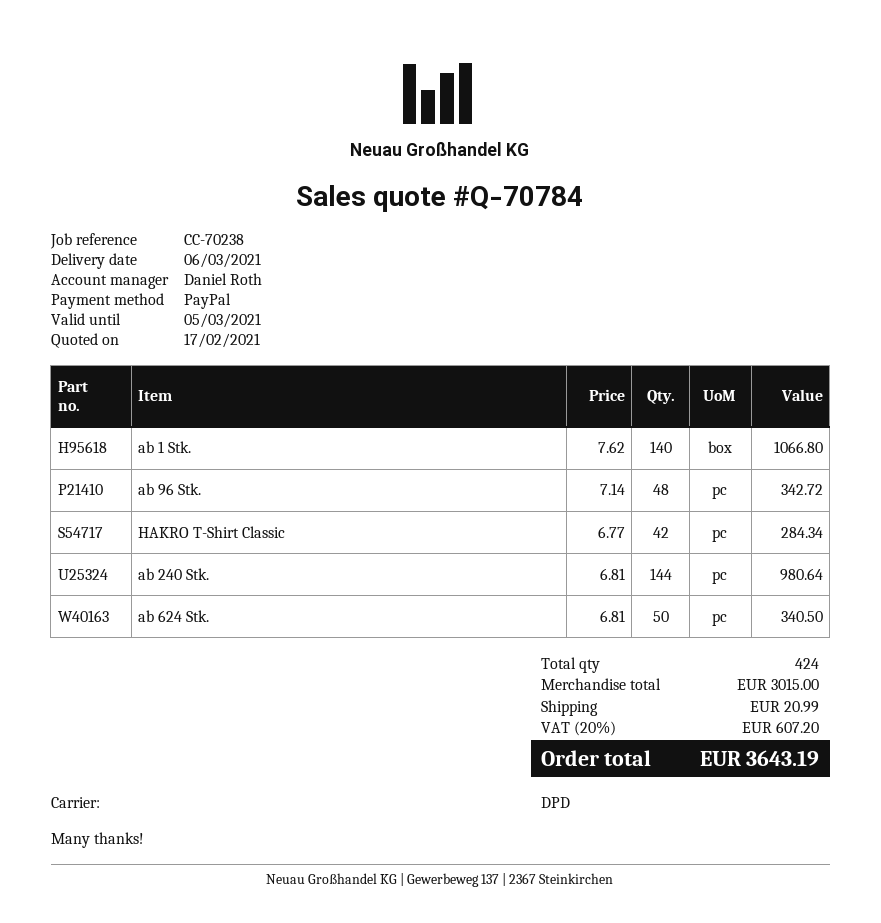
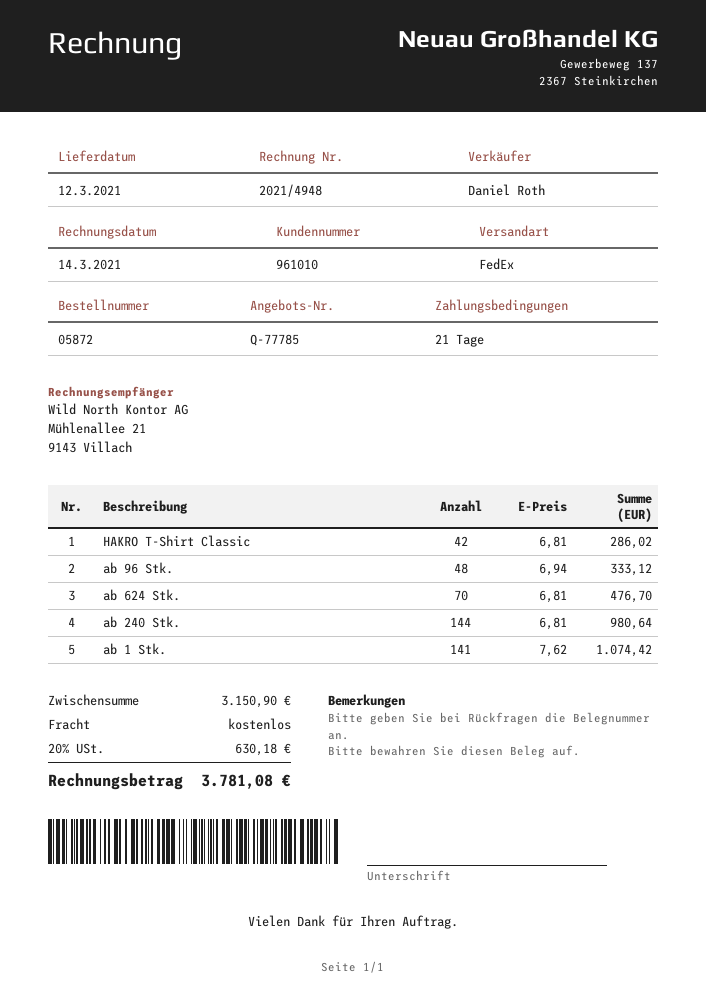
quote number: Q-70784 -> Q-77785
delivery date: 2021-03-06 -> 2021-03-12
shipping method: DPD -> FedEx
ab 1 Stk.: 140 x 7.62 = 1066.80 -> 141 x 7.62 = 1074.42
ab 96 Stk.: 48 x 7.14 = 342.72 -> 48 x 6.94 = 333.12
HAKRO T-Shirt Classic: 42 x 6.77 = 284.34 -> 42 x 6.81 = 286.02
ab 624 Stk.: 50 x 6.81 = 340.50 -> 70 x 6.81 = 476.70
subtotal: 3015.00 -> 3150.90
shipping: 20.99 -> 0.00
tax: 20% = 607.20 -> 20% = 630.18
total: 3643.19 -> 3781.08

